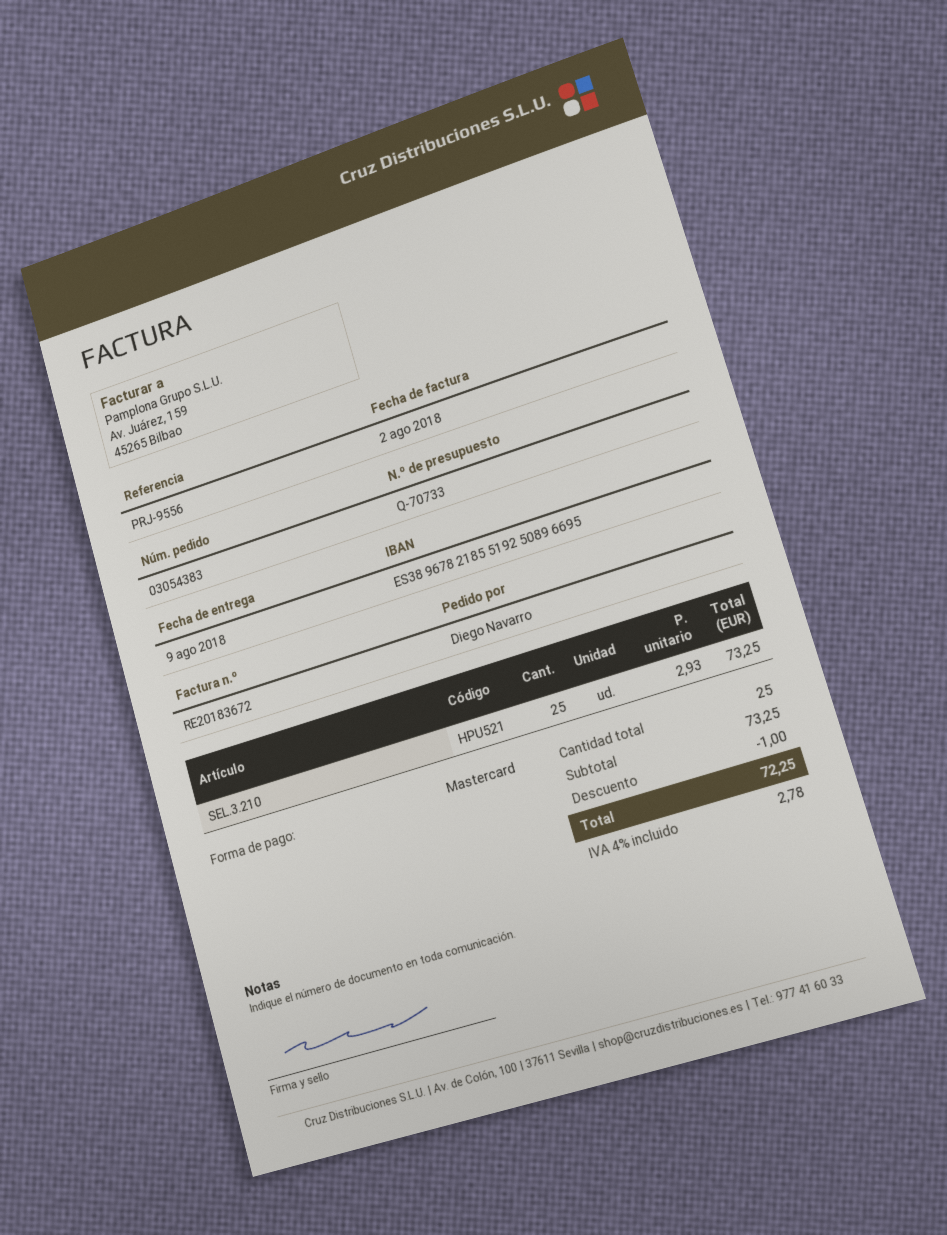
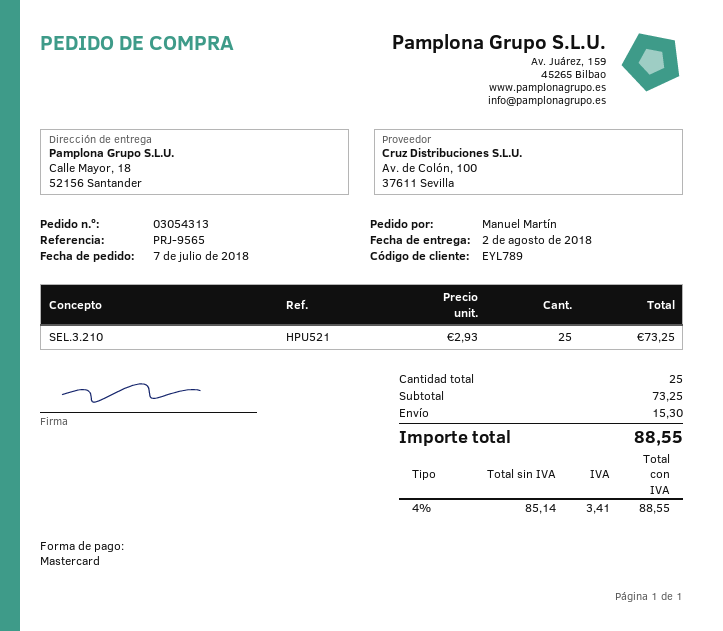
order number: 03054383 -> 03054313
delivery date: 2018-08-09 -> 2018-08-02
reference: PRJ-9556 -> PRJ-9565
ordered by: Diego Navarro -> Manuel Martín
discount: 1.00 -> none
shipping: none -> 15.30
tax: 4% = 2.78 -> 4% = 3.41
total: 72.25 -> 88.55

